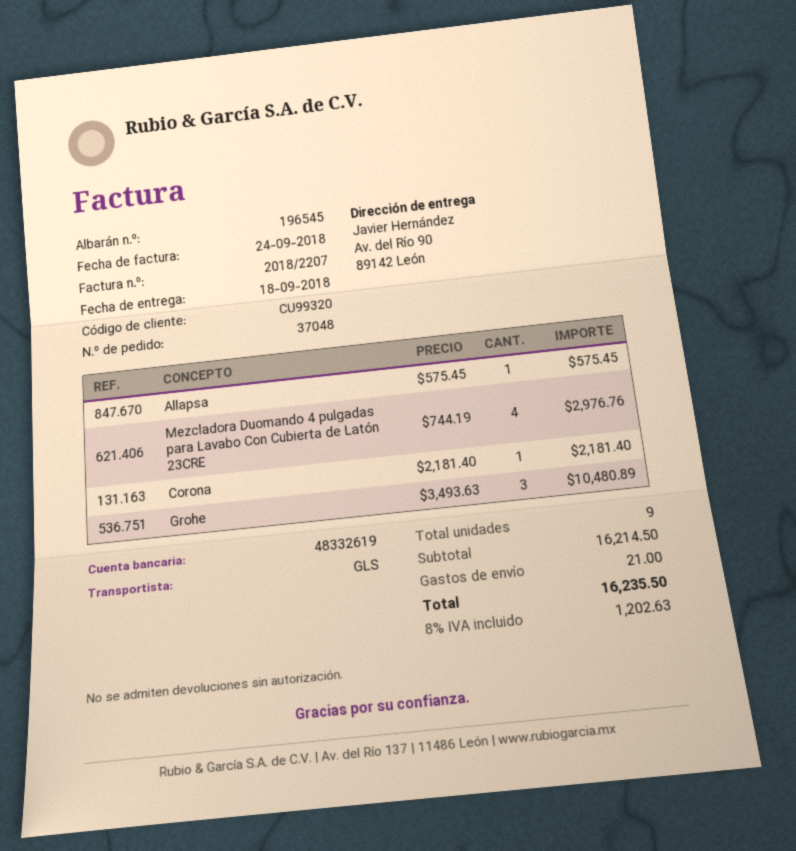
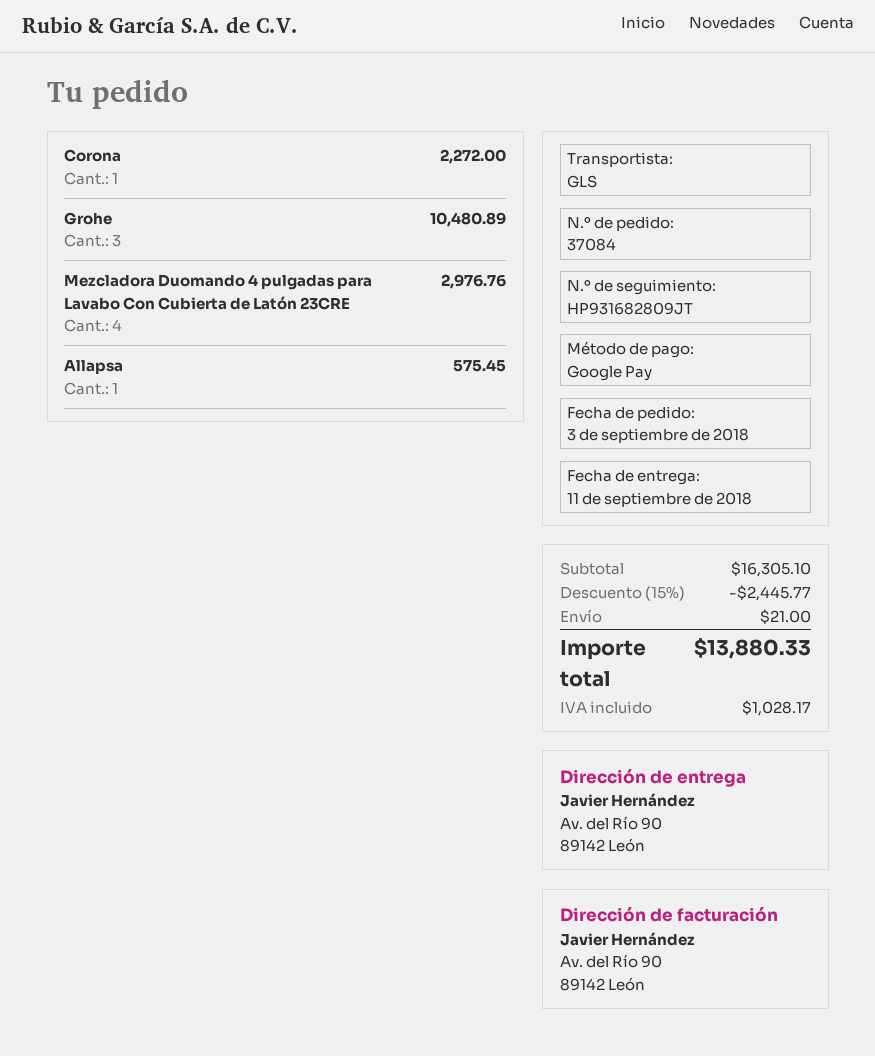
order number: 37048 -> 37084
delivery date: 2018-09-18 -> 2018-09-11
Corona: 1 for 2181.40 -> 1 for 2272.00
subtotal: 16214.50 -> 16305.10
discount: none -> 15% = 2445.77
tax: 1202.63 -> 1028.17
total: 16235.50 -> 13880.33

